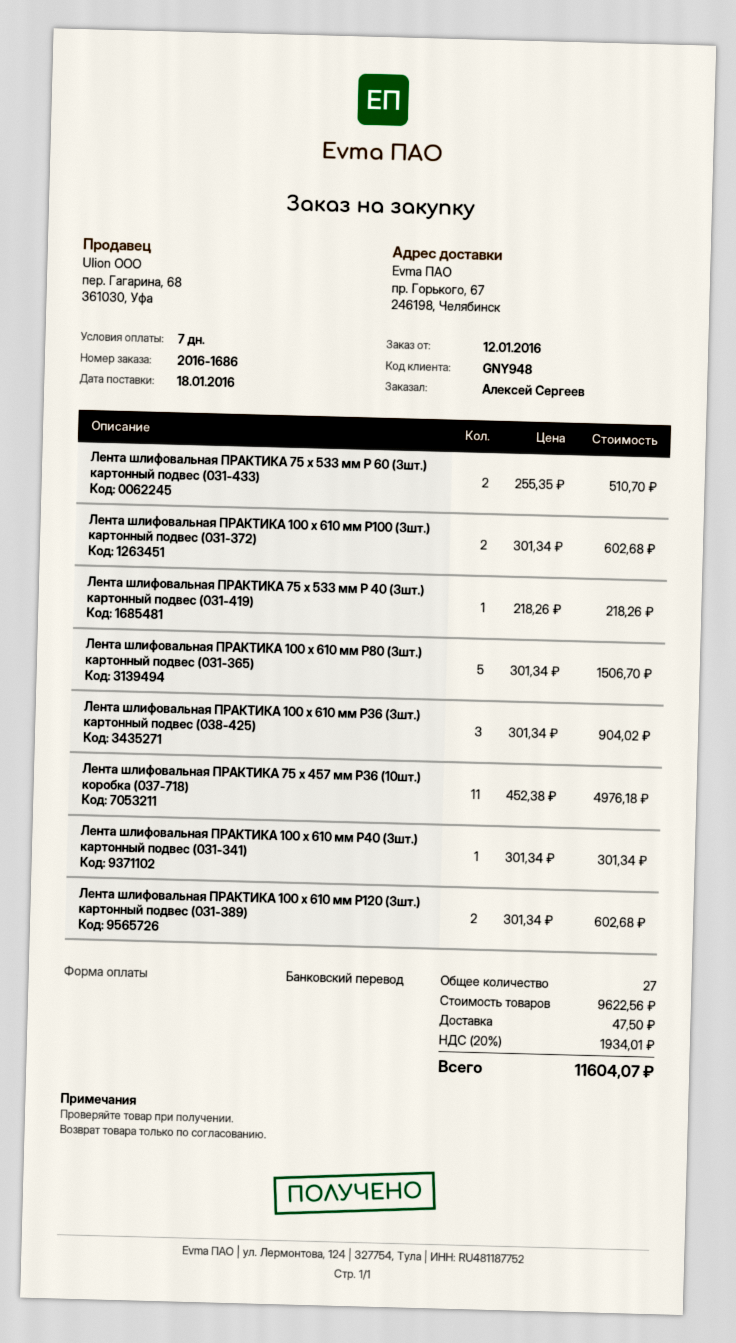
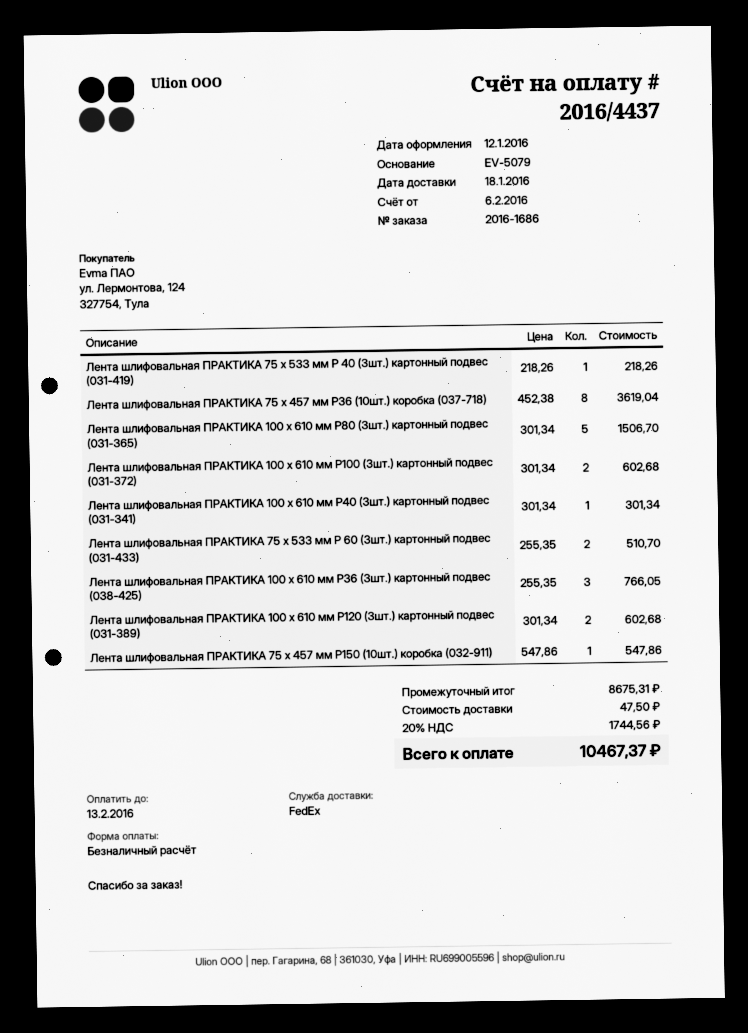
Лента шлифовальная ПРАКТИКА 100 х 610 мм P36 (3шт.) картонный подвес (038-425): 3 x 301.34 = 904.02 -> 3 x 255.35 = 766.05
Лента шлифовальная ПРАКТИКА 75 х 457 мм P36 (10шт.) коробка (037-718): 11 x 452.38 = 4976.18 -> 8 x 452.38 = 3619.04
Лента шлифовальная ПРАКТИКА 75 х 457 мм P150 (10шт.) коробка (032-911): none -> 1 x 547.86 = 547.86
subtotal: 9622.56 -> 8675.31
tax: 20% = 1934.01 -> 20% = 1744.56
total: 11604.07 -> 10467.37

